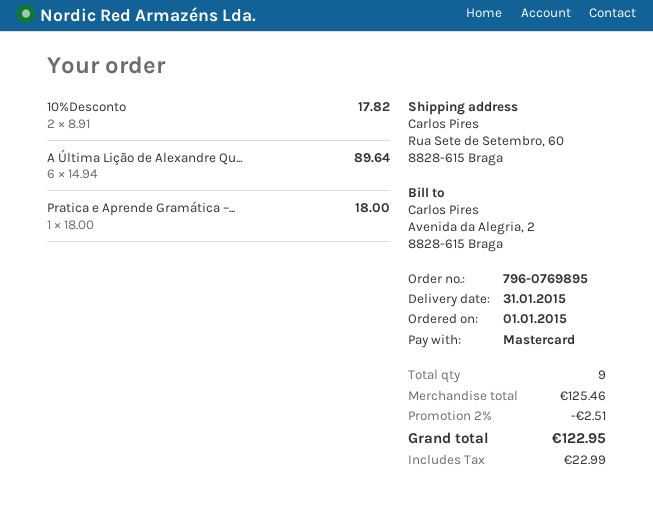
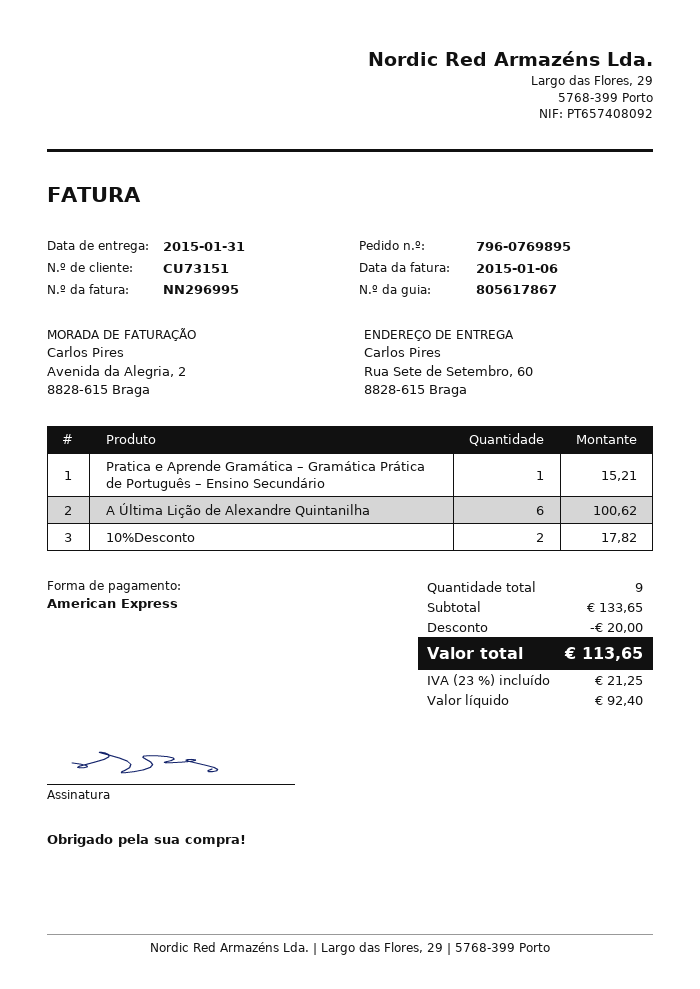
payment method: Mastercard -> American Express
A Última Lição de Alexandre Qu...: 6 for 89.64 -> 6 for 100.62
Pratica e Aprende Gramática –...: 1 for 18.00 -> 1 for 15.21
subtotal: 125.46 -> 133.65
discount: 2.51 -> 20.00
tax: 22.99 -> 21.25
total: 122.95 -> 113.65

